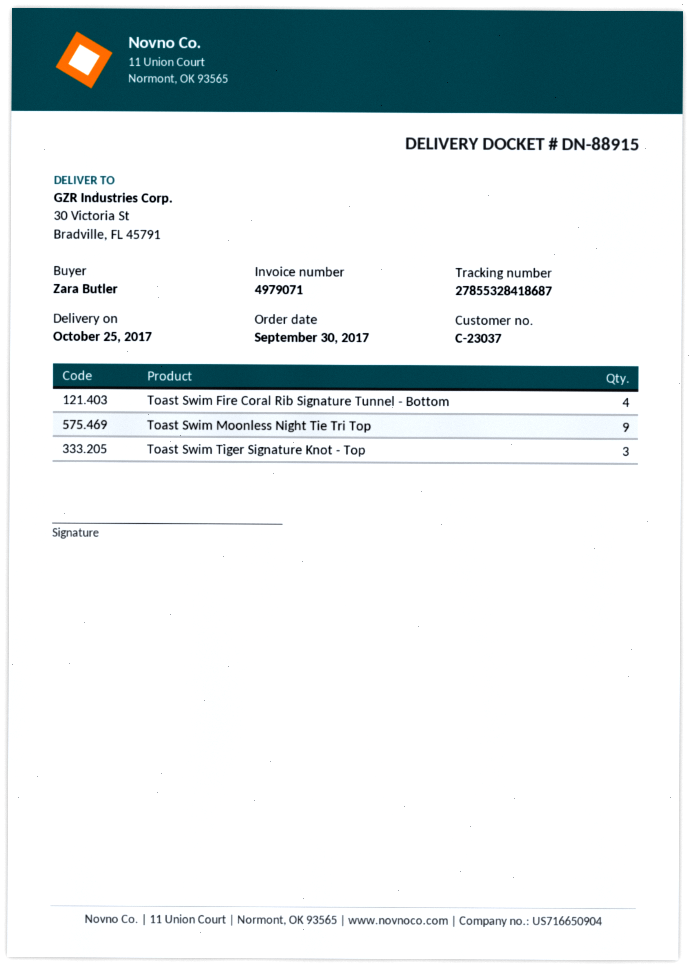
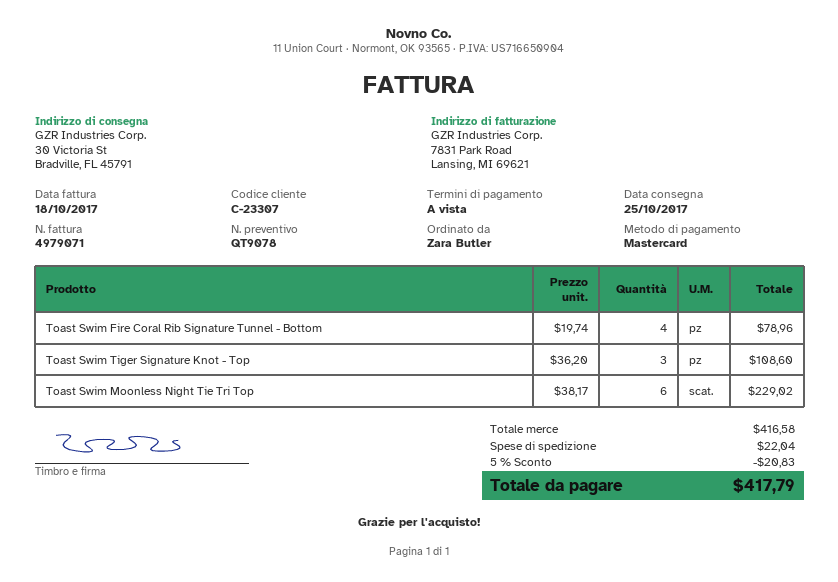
customer number: C-23037 -> C-23307
Toast Swim Moonless Night Tie Tri Top: 9 -> 6

